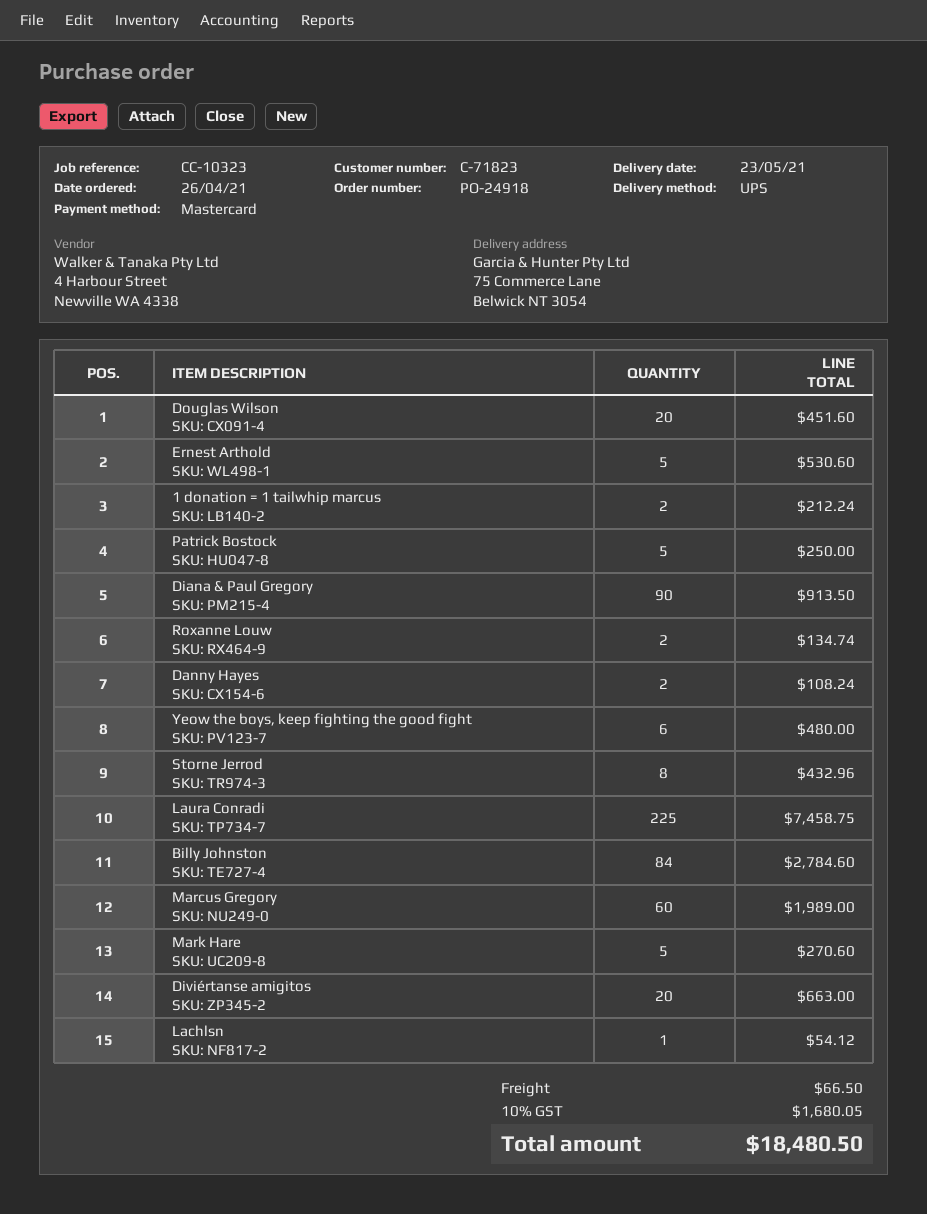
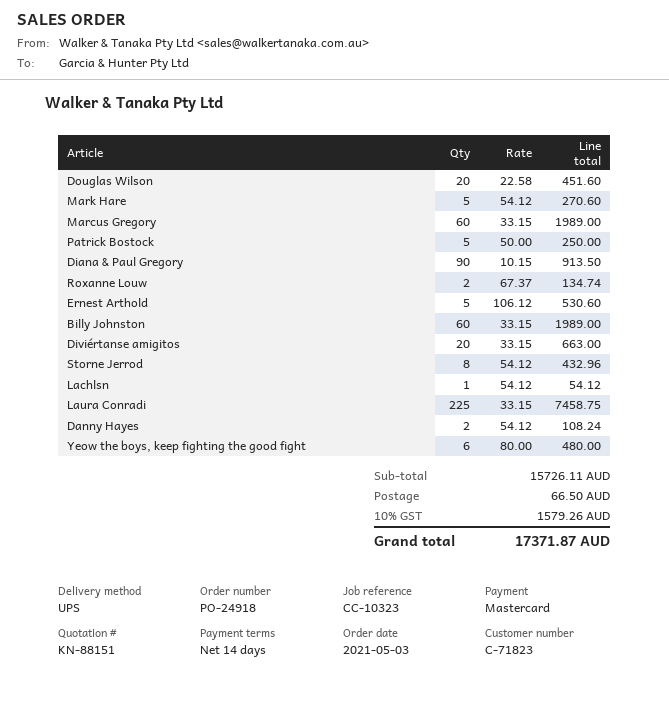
order date: 2021-04-26 -> 2021-05-03
1 donation = 1 tailwhip marcus: 2 for 212.24 -> none
Billy Johnston: 84 for 2784.60 -> 60 for 1989.00
tax: 10% = 1680.05 -> 10% = 1579.26
total: 18480.50 -> 17371.87

